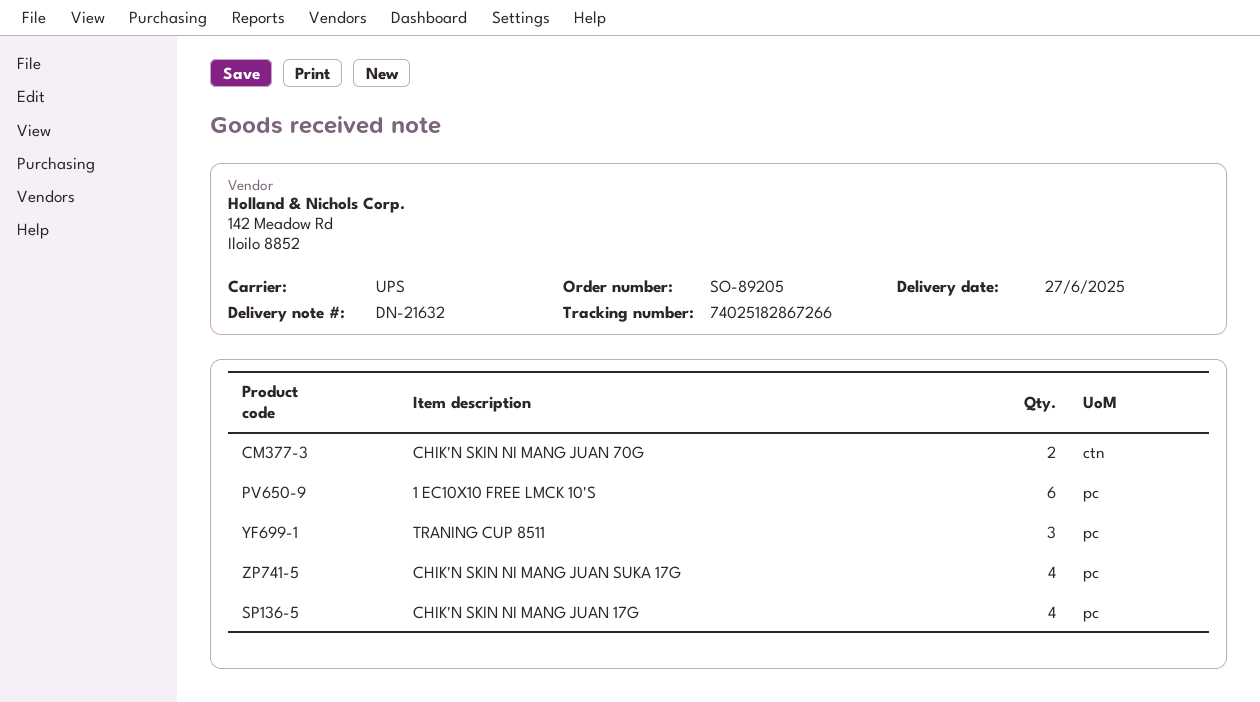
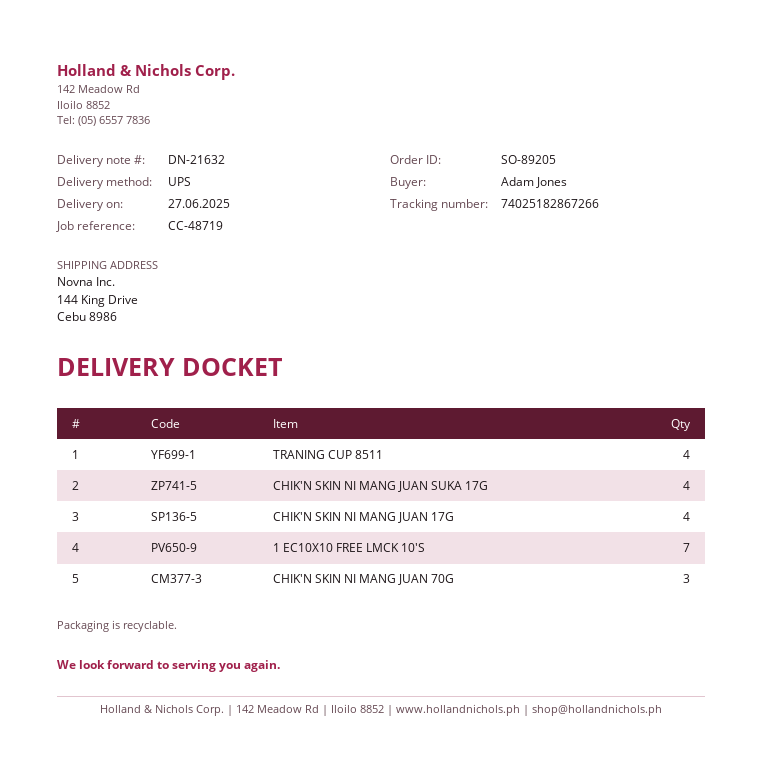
CHIK'N SKIN NI MANG JUAN 70G: 2 -> 3
1 EC10X10 FREE LMCK 10'S: 6 -> 7
TRANING CUP 8511: 3 -> 4

